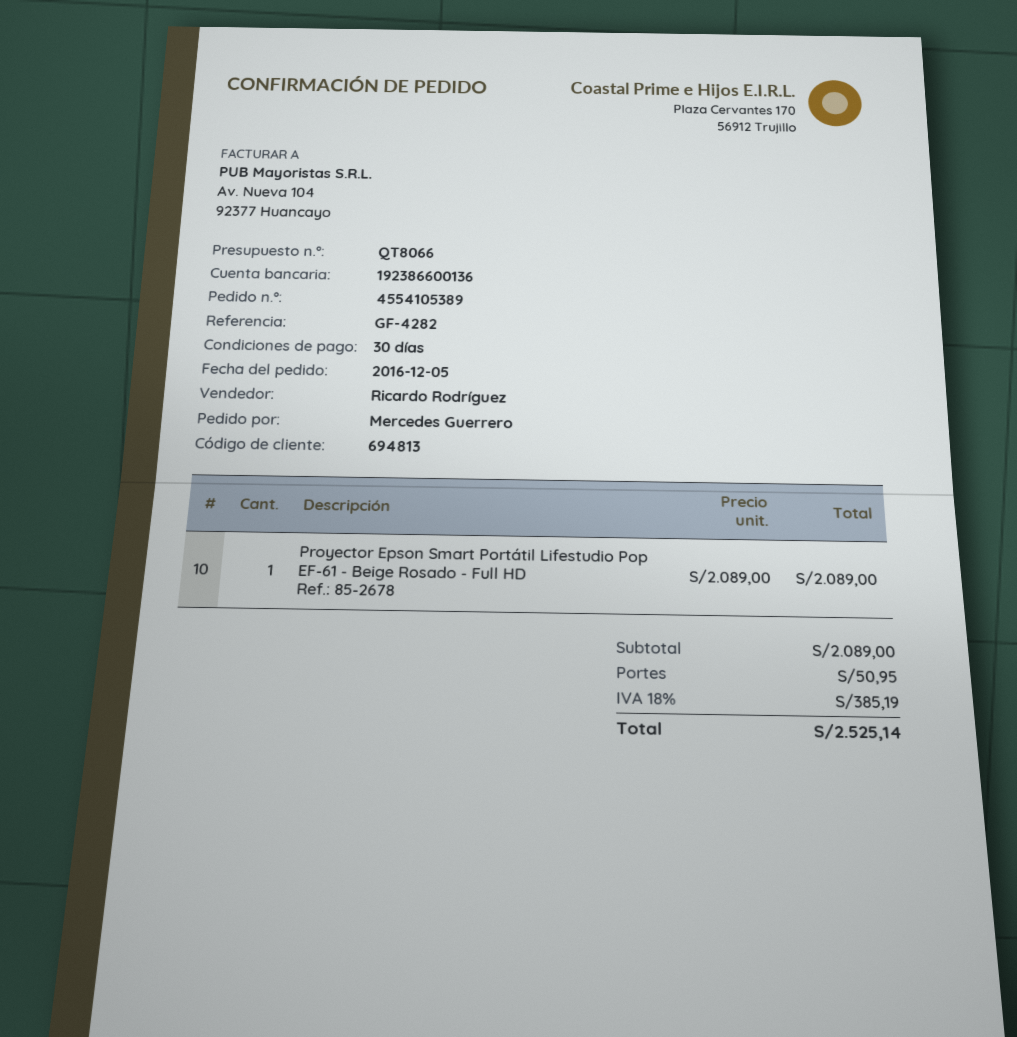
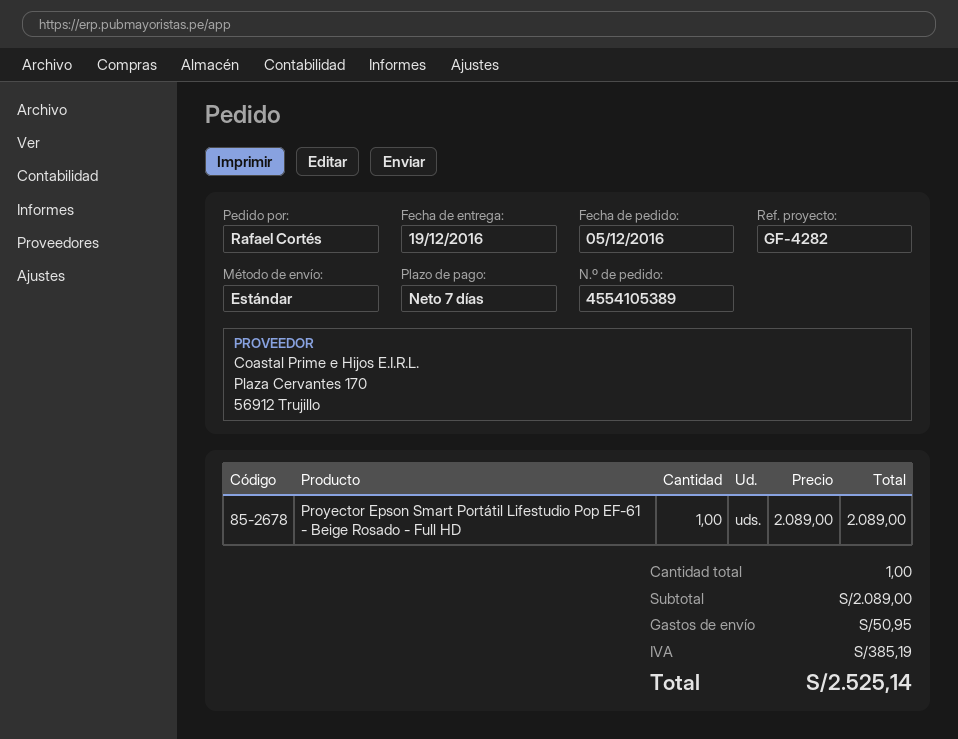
payment terms: 30 days -> 7 days
ordered by: Mercedes Guerrero -> Rafael Cortés

